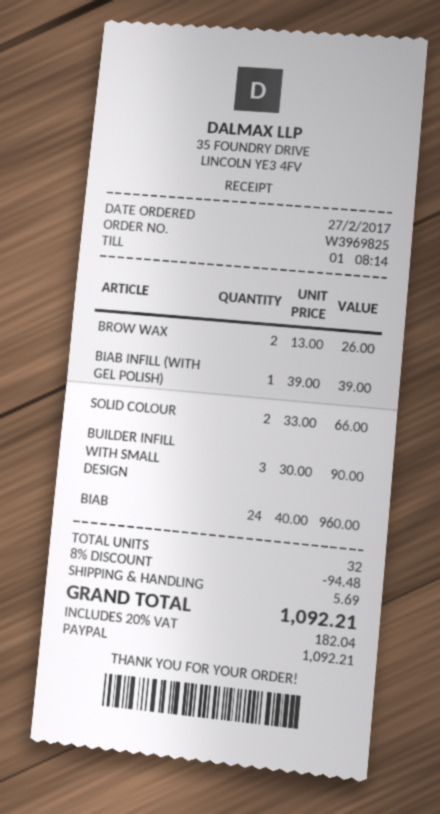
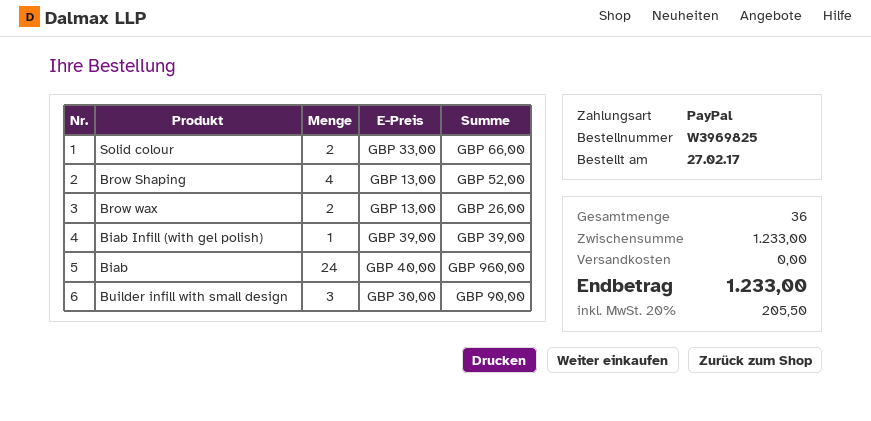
Brow Shaping: none -> 4 x 13.00 = 52.00
total quantity: 32 -> 36
discount: 8% = 94.48 -> none
shipping: 5.69 -> 0.00
tax: 20% = 182.04 -> 20% = 205.50
total: 1092.21 -> 1233.00

